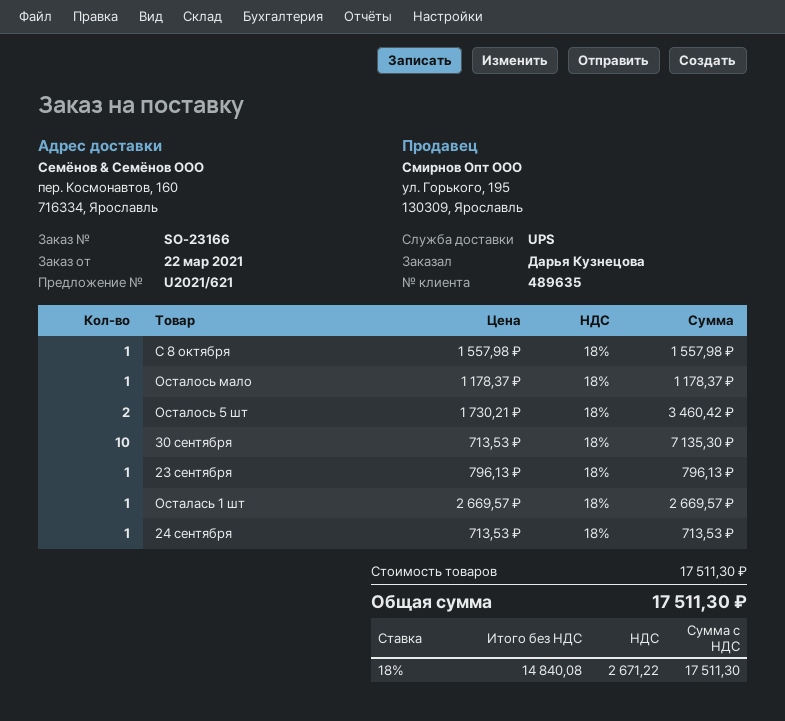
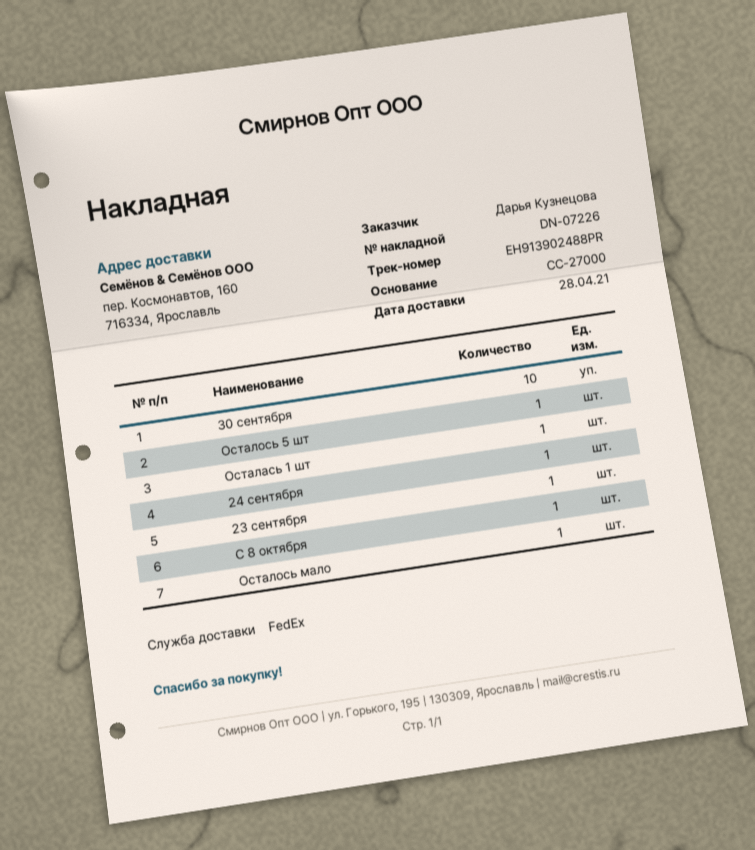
shipping method: UPS -> FedEx
Осталось 5 шт: 2 -> 1

